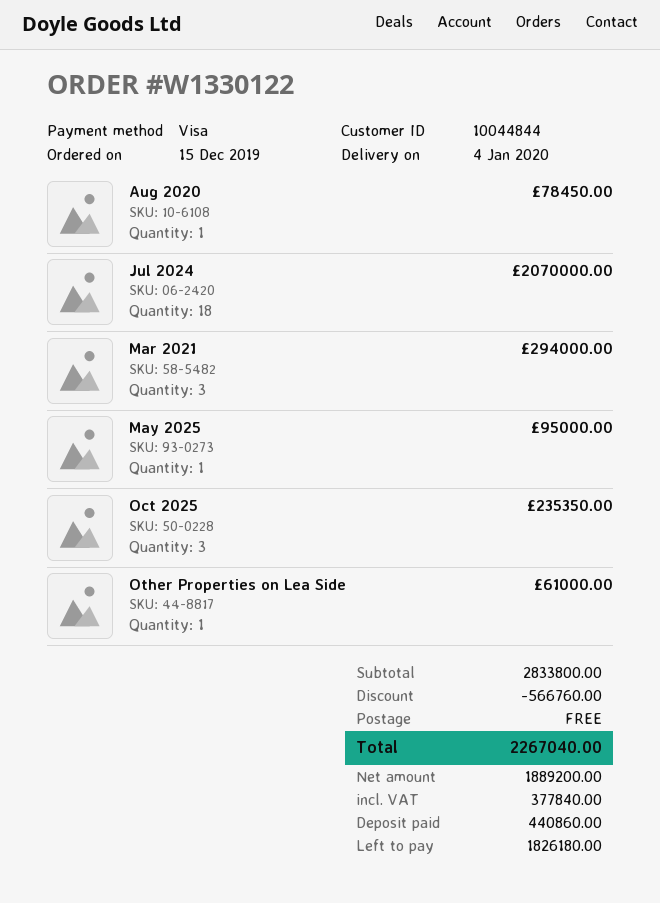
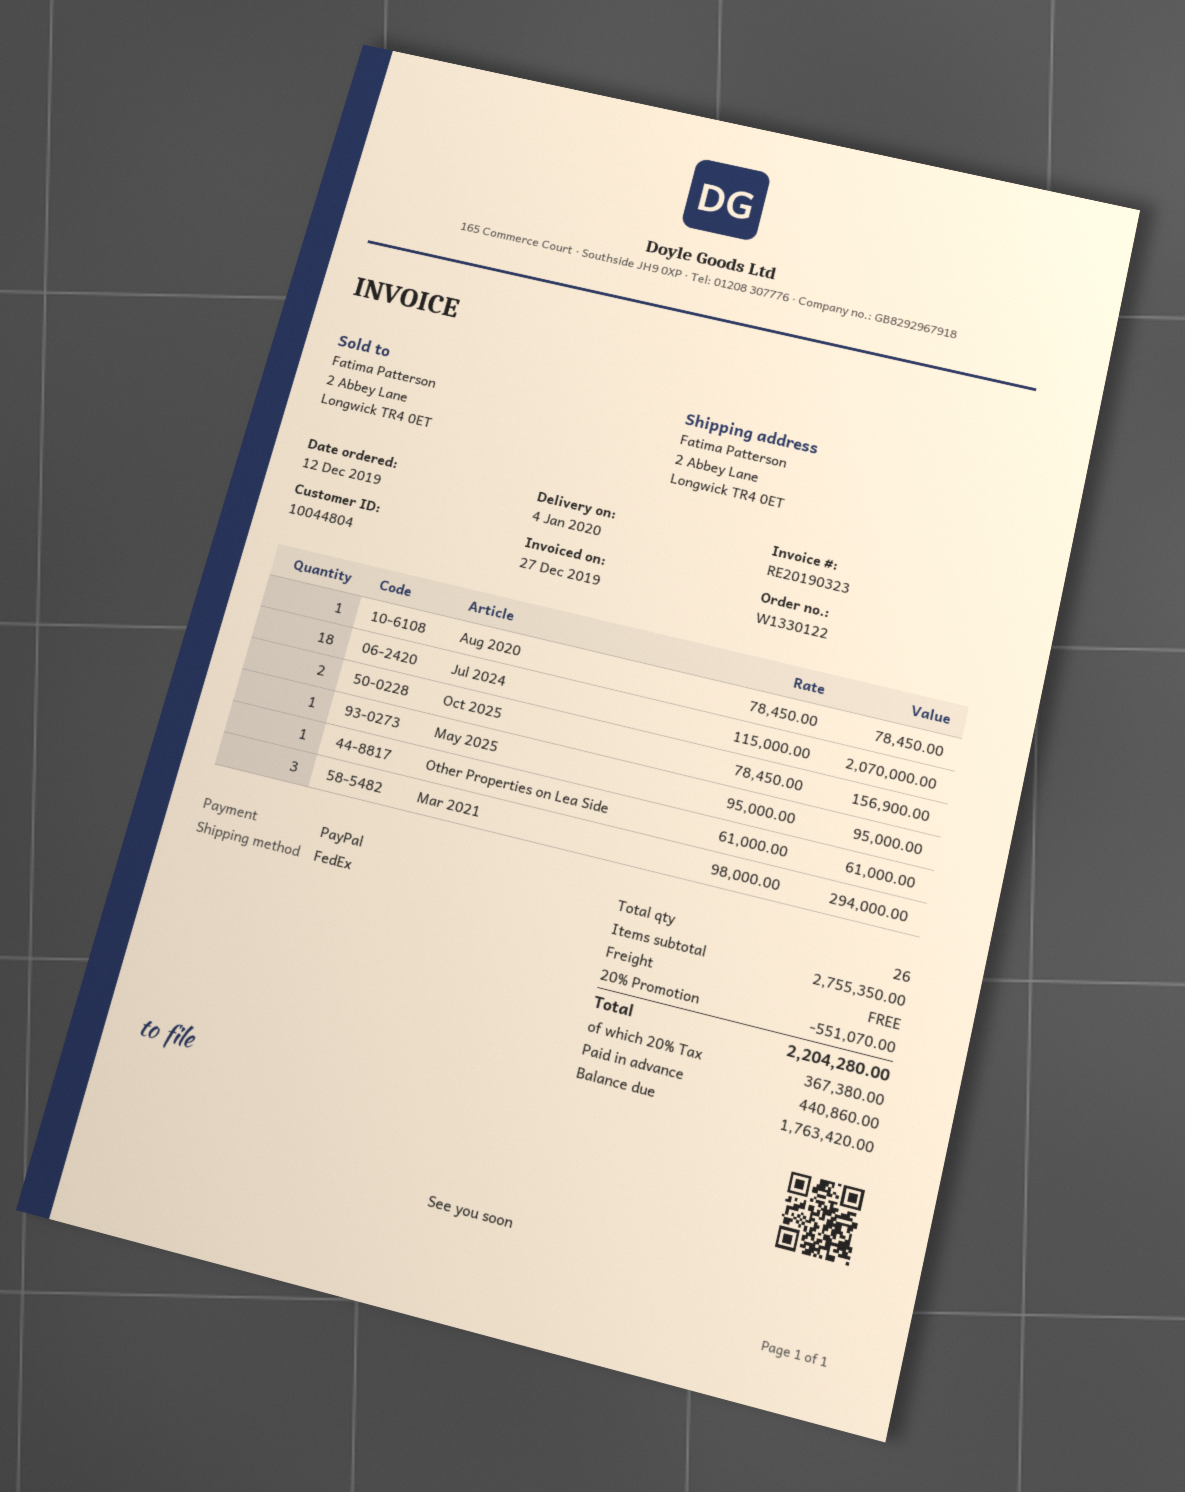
order date: 2019-12-15 -> 2019-12-12
customer number: 10044844 -> 10044804
payment method: Visa -> PayPal
Oct 2025: 3 for 235350.00 -> 2 for 156900.00
subtotal: 2833800.00 -> 2755350.00
discount: 566760.00 -> 551070.00
tax: 377840.00 -> 367380.00
total: 2267040.00 -> 2204280.00
balance: 1826180.00 -> 1763420.00

